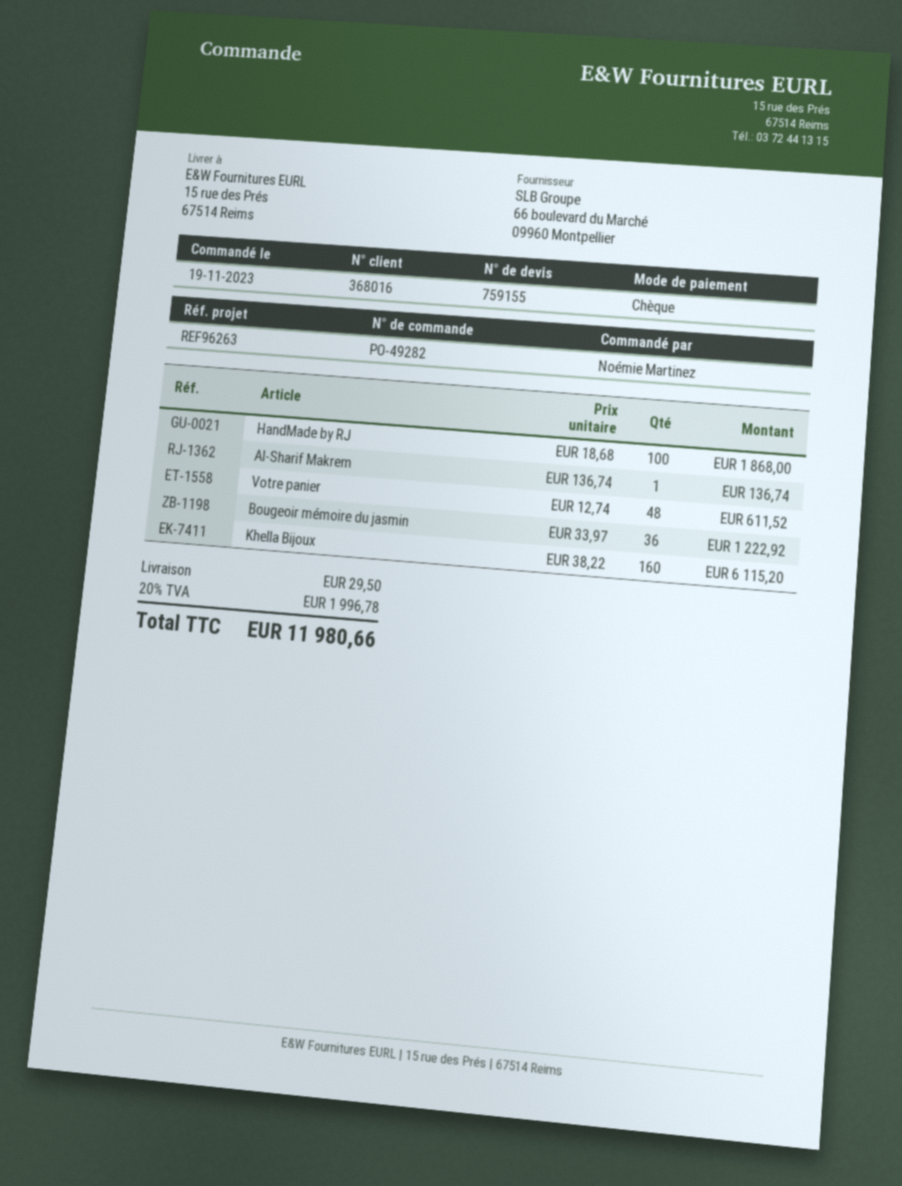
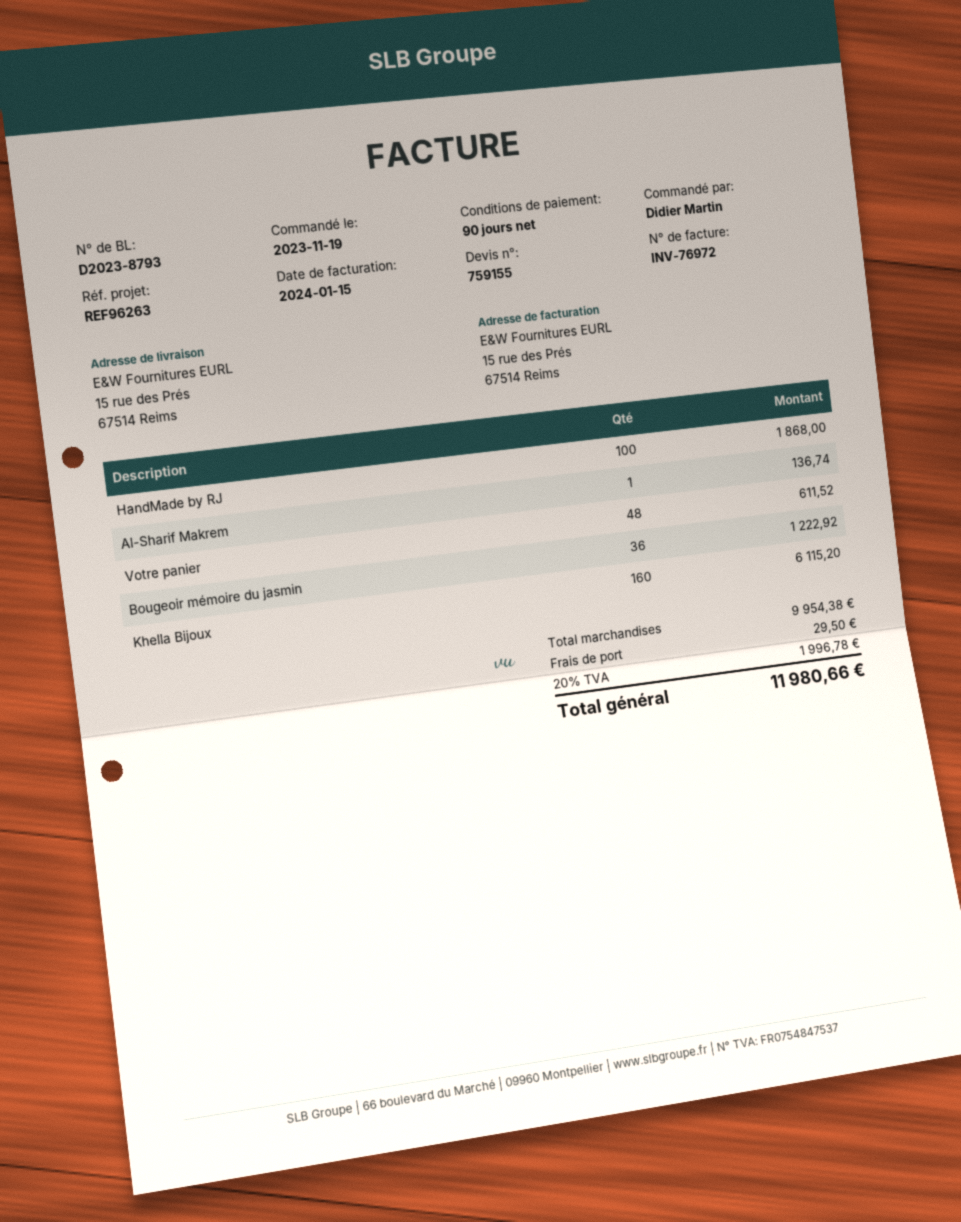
ordered by: Noémie Martinez -> Didier Martin

